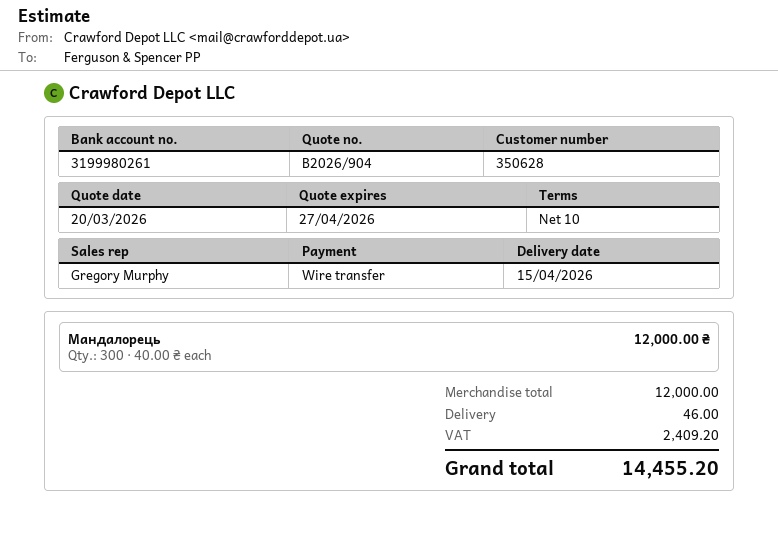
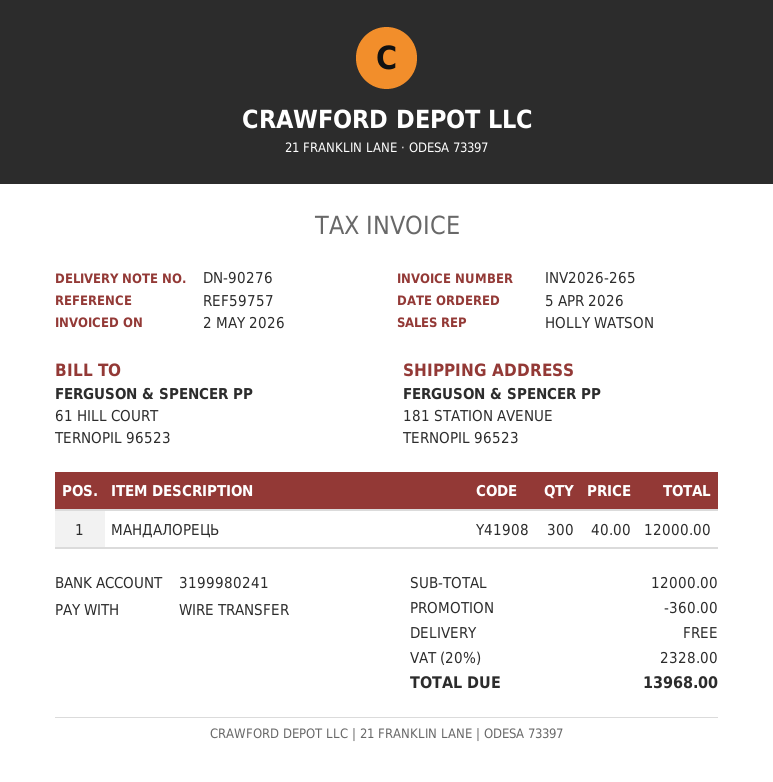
sales rep: Gregory Murphy -> HOLLY WATSON
bank account: 3199980261 -> 3199980241
discount: none -> 360.00
shipping: 46.00 -> 0.00
tax: 2409.20 -> 2328.00
total: 14455.20 -> 13968.00

